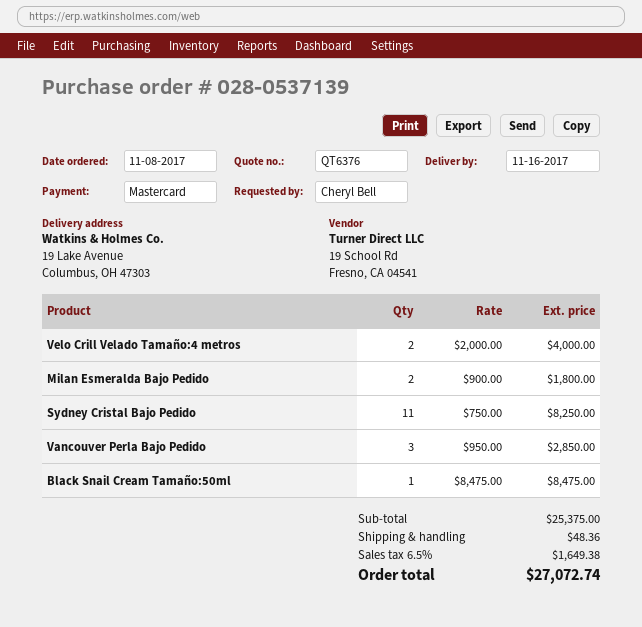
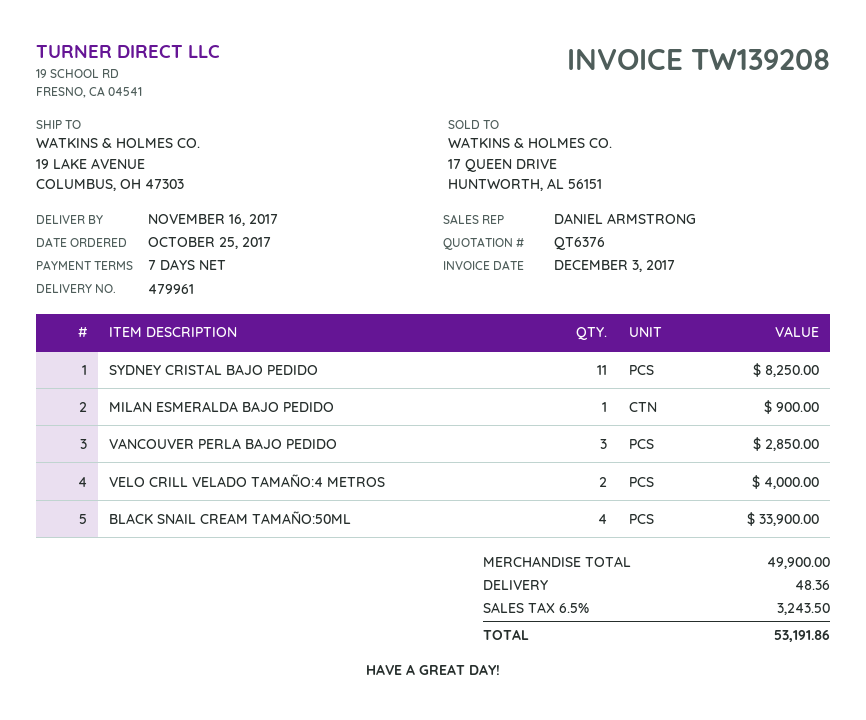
order date: 2017-11-08 -> 2017-10-25
Milan Esmeralda Bajo Pedido: 2 for 1800.00 -> 1 for 900.00
Black Snail Cream Tamaño:50ml: 1 for 8475.00 -> 4 for 33900.00
subtotal: 25375.00 -> 49900.00
tax: 6.5% = 1649.38 -> 6.5% = 3243.50
total: 27072.74 -> 53191.86

